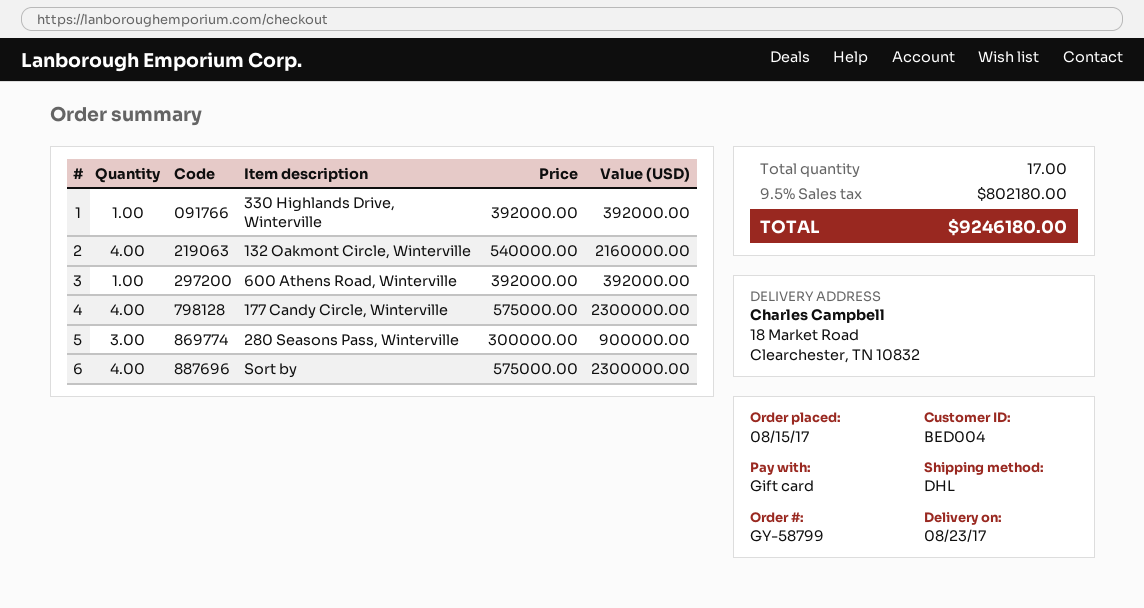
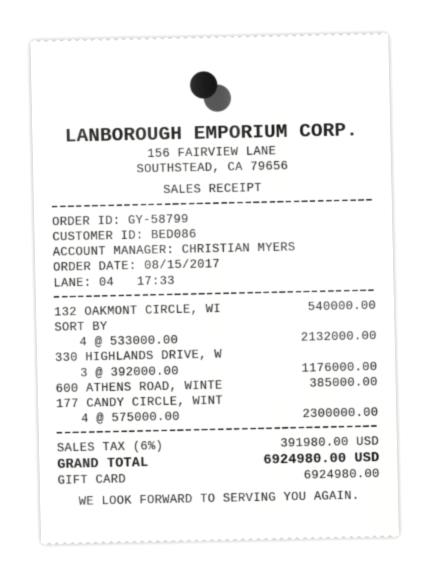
customer number: BED004 -> BED086
330 Highlands Drive, Winterville: 1 x 392000.00 = 392000.00 -> 3 x 392000.00 = 1176000.00
132 Oakmont Circle, Winterville: 4 x 540000.00 = 2160000.00 -> 1 x 540000.00 = 540000.00
600 Athens Road, Winterville: 1 x 392000.00 = 392000.00 -> 1 x 385000.00 = 385000.00
280 Seasons Pass, Winterville: 3 x 300000.00 = 900000.00 -> none
Sort by: 4 x 575000.00 = 2300000.00 -> 4 x 533000.00 = 2132000.00
tax: 9.5% = 802180.00 -> 6% = 391980.00
total: 9246180.00 -> 6924980.00

